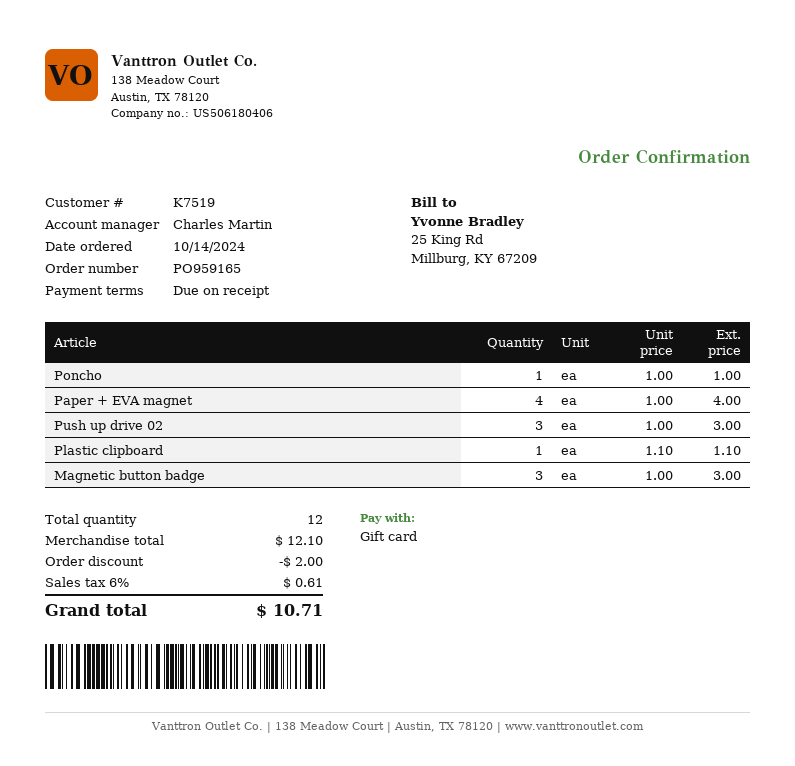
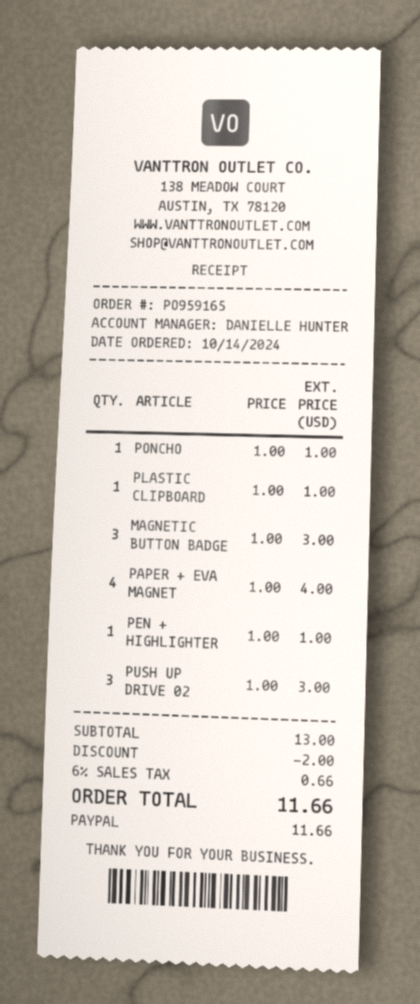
sales rep: Charles Martin -> DANIELLE HUNTER
payment method: gift card -> PayPal
Plastic clipboard: 1 x 1.10 = 1.10 -> 1 x 1.00 = 1.00
PEN + HIGHLIGHTER: none -> 1 x 1.00 = 1.00
subtotal: 12.10 -> 13.00
tax: 6% = 0.61 -> 6% = 0.66
total: 10.71 -> 11.66

